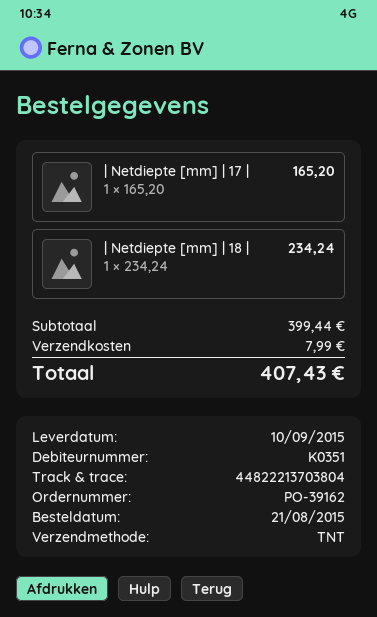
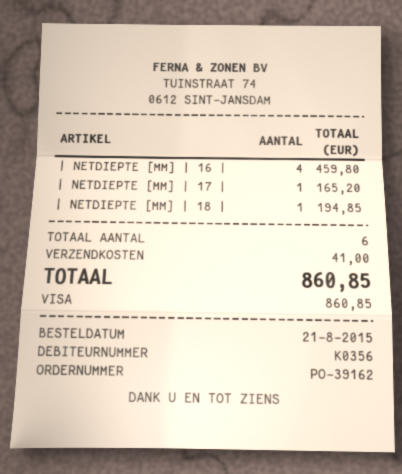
customer number: K0351 -> K0356
| Netdiepte [mm] | 18 |: 1 for 234.24 -> 1 for 194.85
| NETDIEPTE [MM] | 16 |: none -> 4 for 459.80
shipping: 7.99 -> 41.00
total: 407.43 -> 860.85

